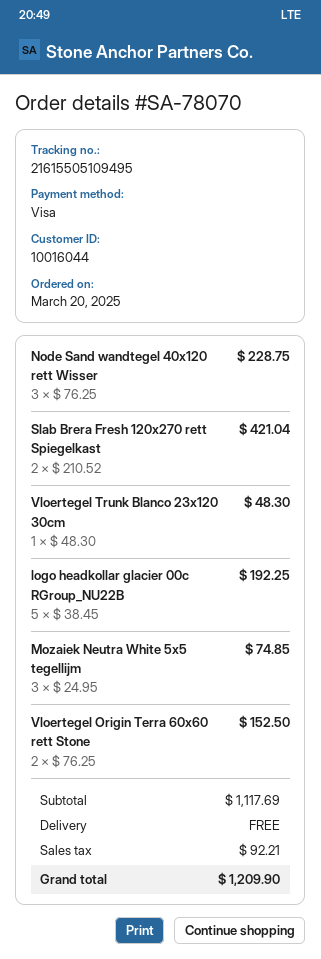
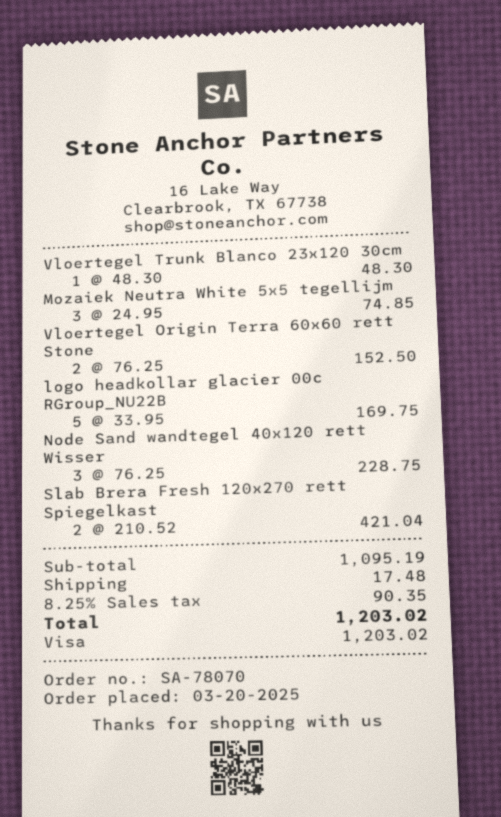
logo headkollar glacier 00c RGroup_NU22B: 5 x 38.45 = 192.25 -> 5 x 33.95 = 169.75
subtotal: 1117.69 -> 1095.19
shipping: 0.00 -> 17.48
tax: 92.21 -> 90.35
total: 1209.90 -> 1203.02

